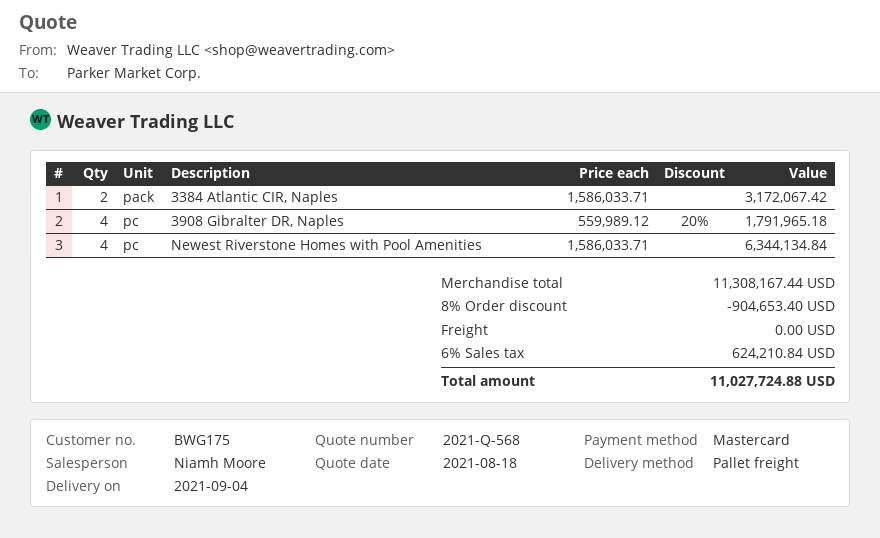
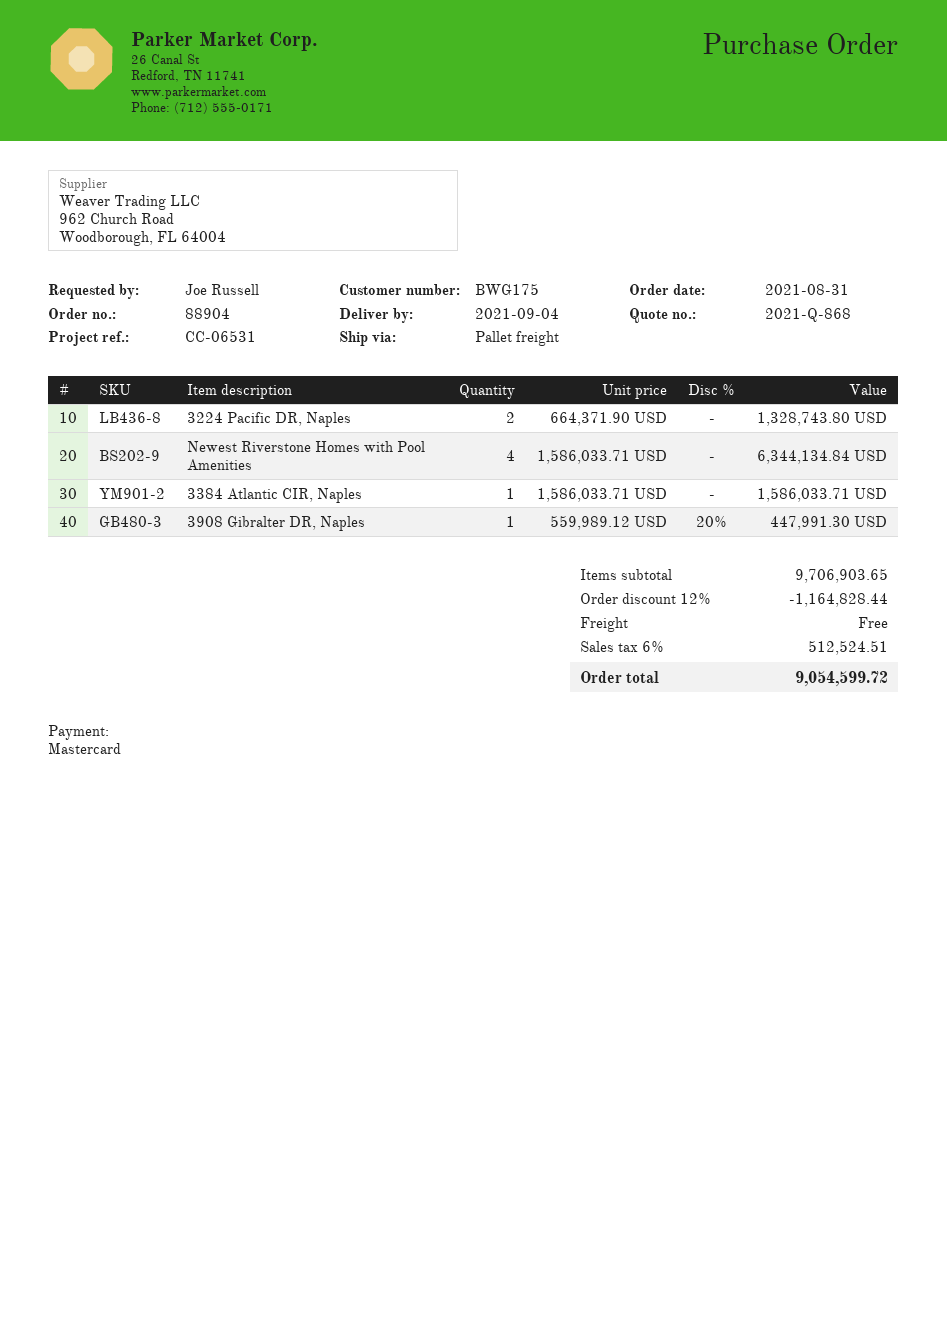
quote number: 2021-Q-568 -> 2021-Q-868
3384 Atlantic CIR, Naples: 2 x 1586033.71 = 3172067.42 -> 1 x 1586033.71 = 1586033.71
3908 Gibralter DR, Naples: 4 x 559989.12 - 20% = 1791965.18 -> 1 x 559989.12 - 20% = 447991.30
3224 Pacific DR, Naples: none -> 2 x 664371.90 = 1328743.80
subtotal: 11308167.44 -> 9706903.65
discount: 8% = 904653.40 -> 12% = 1164828.44
tax: 6% = 624210.84 -> 6% = 512524.51
total: 11027724.88 -> 9054599.72

